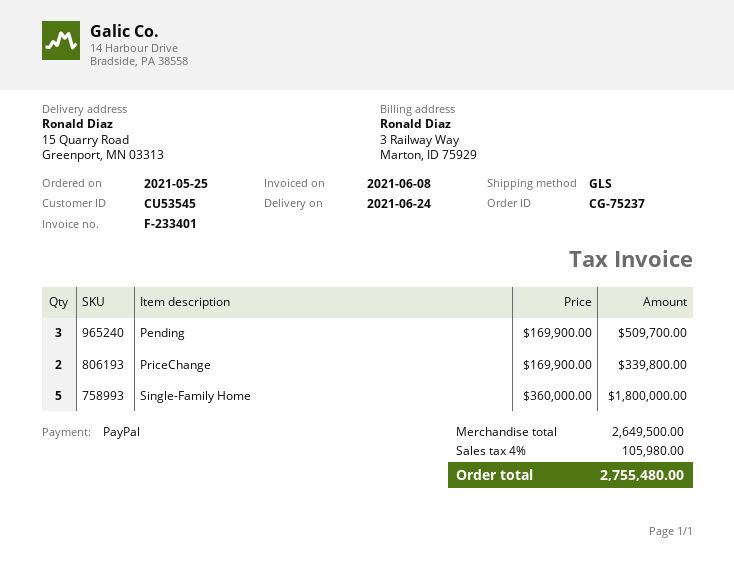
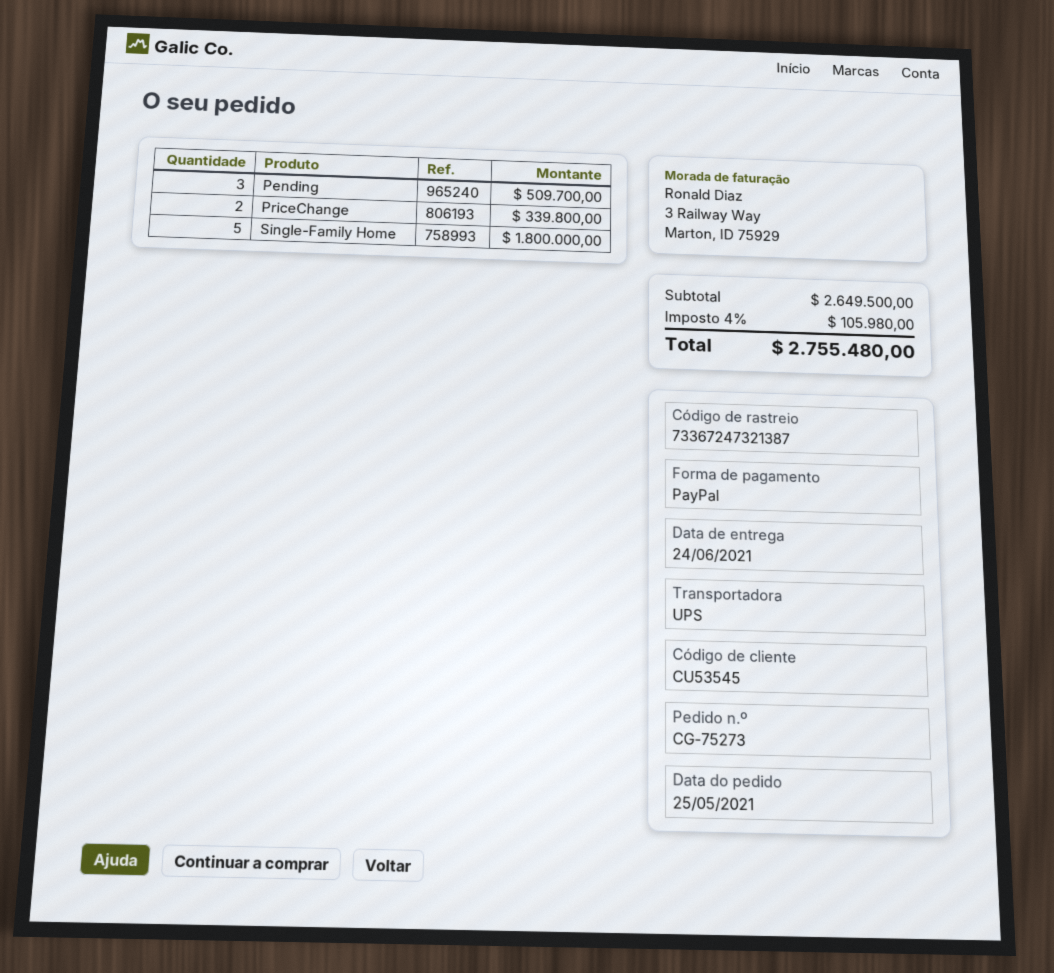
order number: CG-75237 -> CG-75273
shipping method: GLS -> UPS

